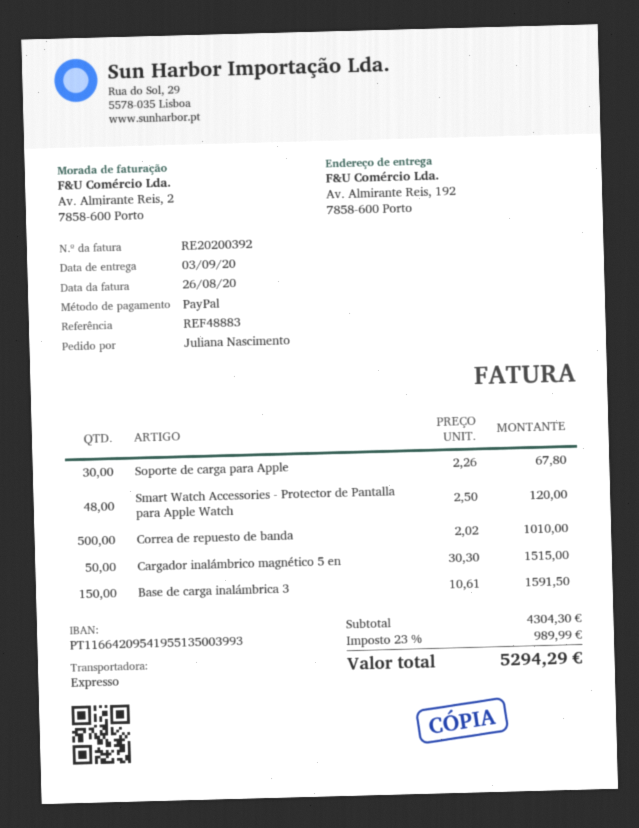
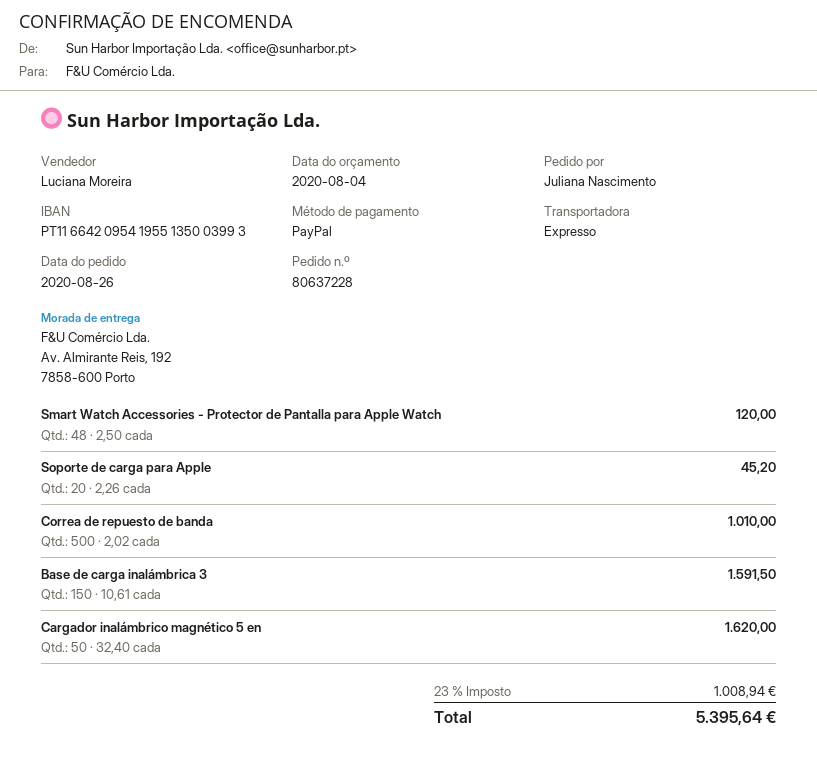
Soporte de carga para Apple: 30 x 2.26 = 67.80 -> 20 x 2.26 = 45.20
Cargador inalámbrico magnético 5 en: 50 x 30.30 = 1515.00 -> 50 x 32.40 = 1620.00
tax: 23% = 989.99 -> 23% = 1008.94
total: 5294.29 -> 5395.64

